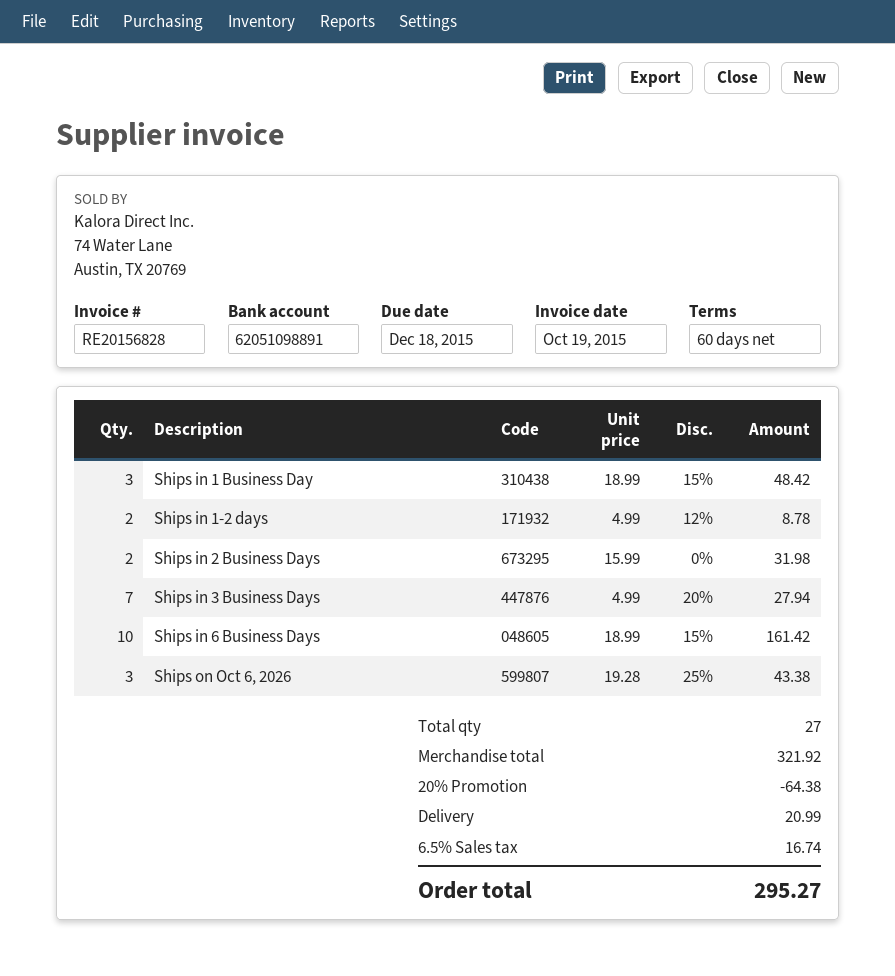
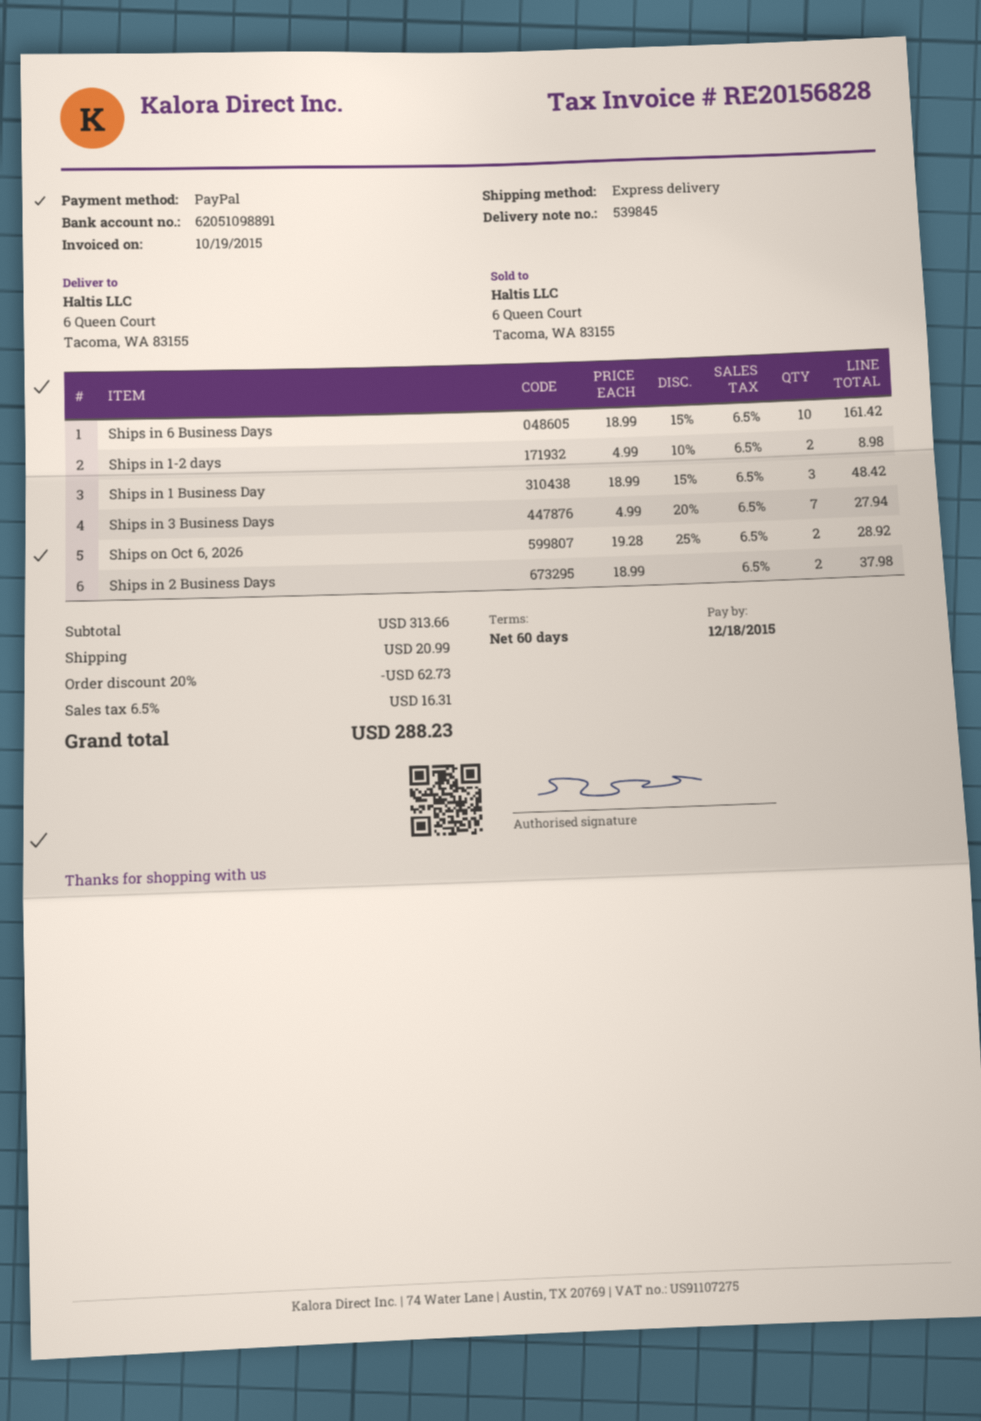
Ships in 1-2 days: 2 x 4.99 - 12% = 8.78 -> 2 x 4.99 - 10% = 8.98
Ships in 2 Business Days: 2 x 15.99 = 31.98 -> 2 x 18.99 = 37.98
Ships on Oct 6, 2026: 3 x 19.28 - 25% = 43.38 -> 2 x 19.28 - 25% = 28.92
subtotal: 321.92 -> 313.66
discount: 20% = 64.38 -> 20% = 62.73
tax: 6.5% = 16.74 -> 6.5% = 16.31
total: 295.27 -> 288.23

